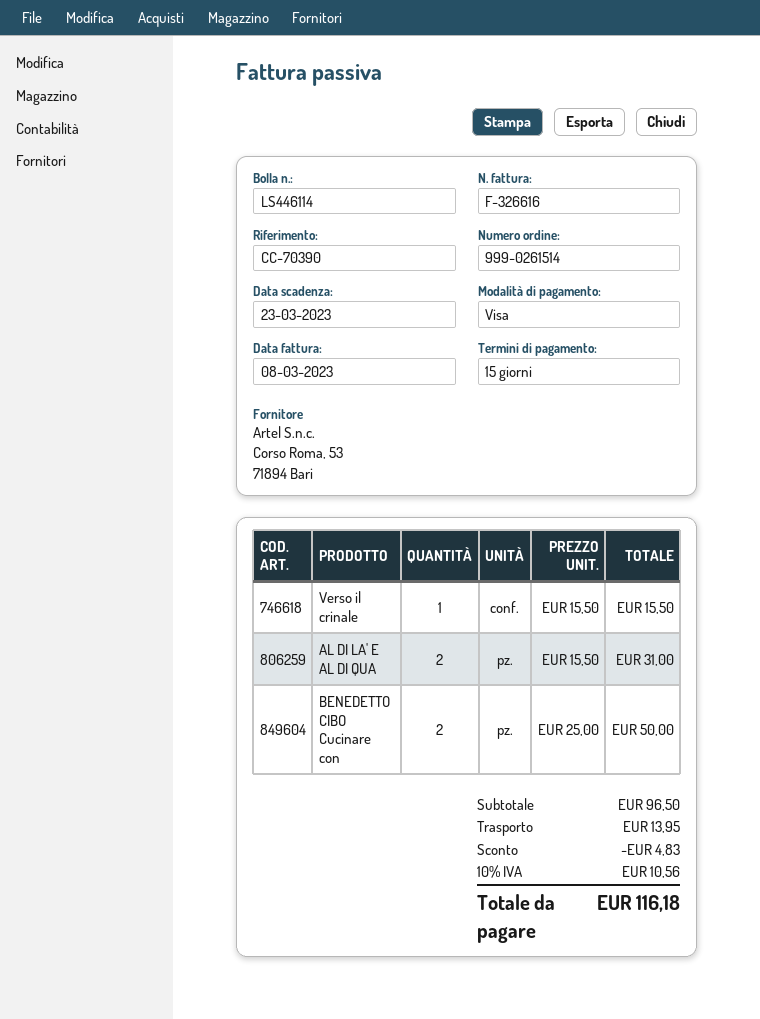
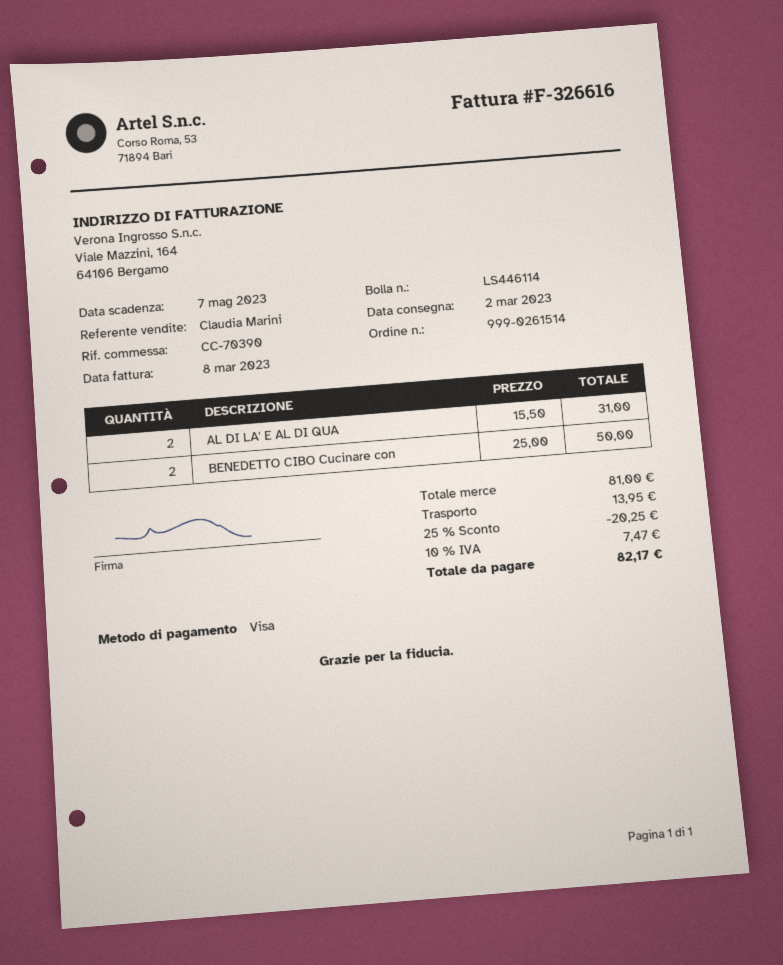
due date: 2023-03-23 -> 2023-05-07
Verso il crinale: 1 x 15.50 = 15.50 -> none
subtotal: 96.50 -> 81.00
discount: 4.83 -> 20.25
tax: 10% = 10.56 -> 10% = 7.47
total: 116.18 -> 82.17

